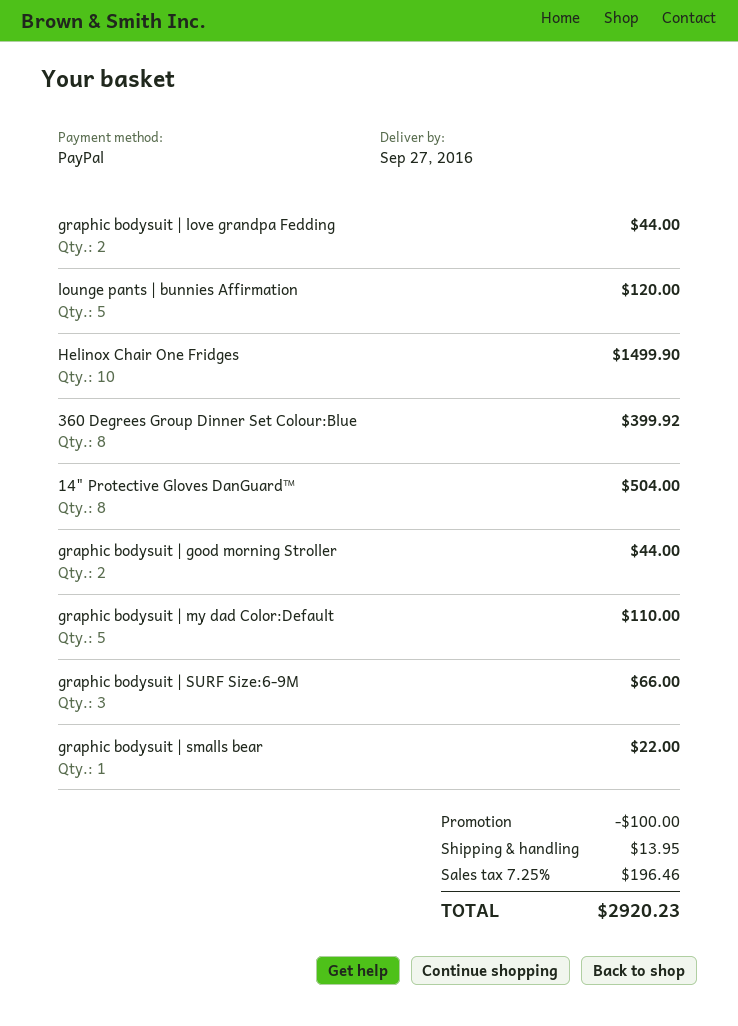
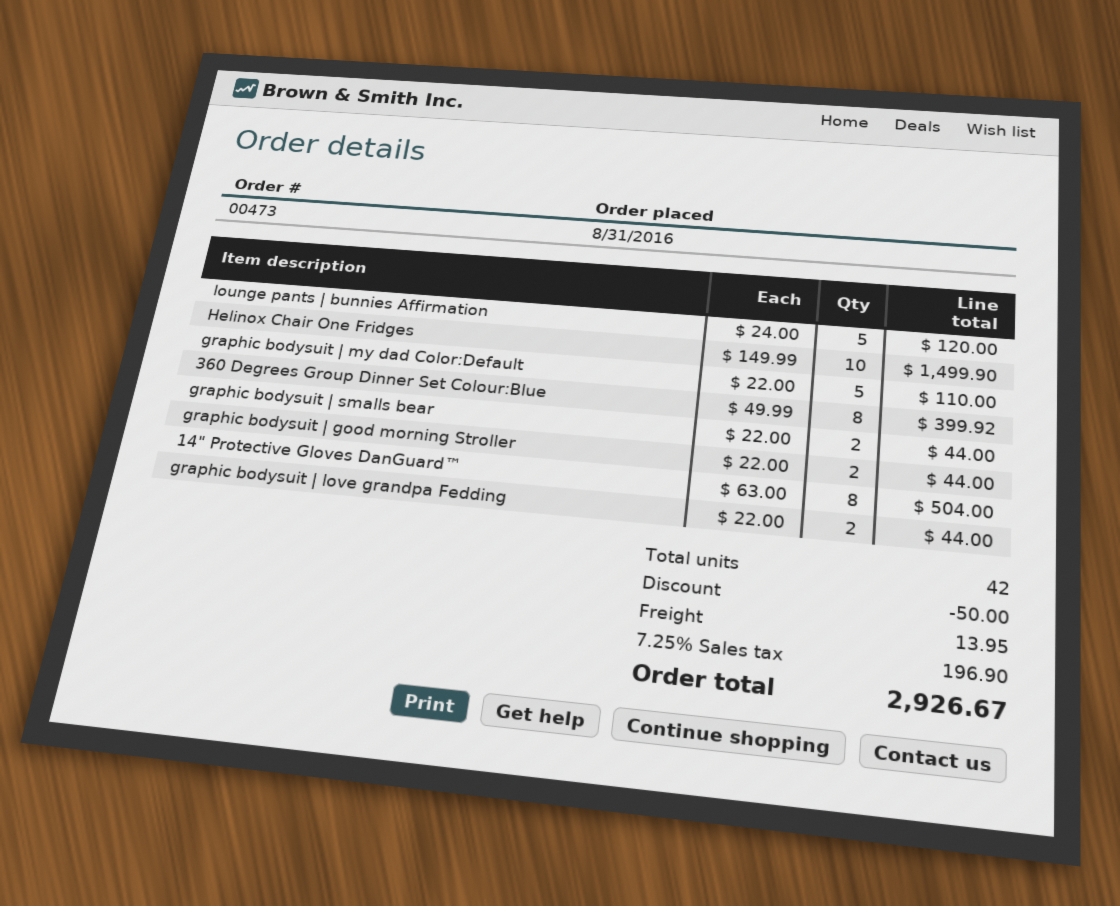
graphic bodysuit | SURF Size:6-9M: 3 for 66.00 -> none
graphic bodysuit | smalls bear: 1 for 22.00 -> 2 for 44.00
discount: 100.00 -> 50.00
tax: 7.25% = 196.46 -> 7.25% = 196.90
total: 2920.23 -> 2926.67

